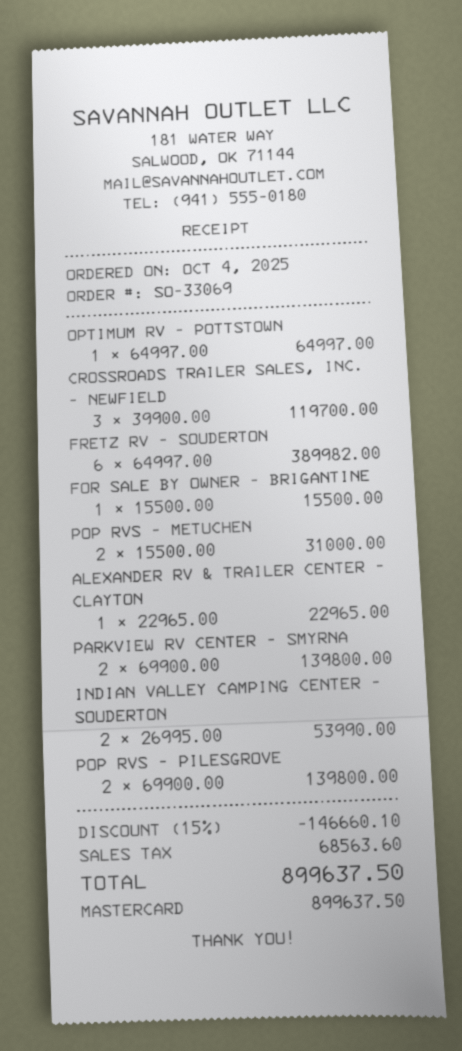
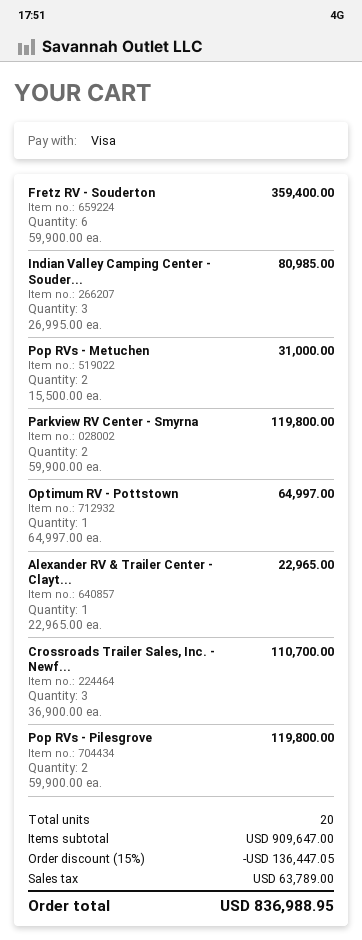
payment method: Mastercard -> Visa
CROSSROADS TRAILER SALES, INC. - NEWFIELD: 3 x 39900.00 = 119700.00 -> 3 x 36900.00 = 110700.00
FRETZ RV - SOUDERTON: 6 x 64997.00 = 389982.00 -> 6 x 59900.00 = 359400.00
FOR SALE BY OWNER - BRIGANTINE: 1 x 15500.00 = 15500.00 -> none
PARKVIEW RV CENTER - SMYRNA: 2 x 69900.00 = 139800.00 -> 2 x 59900.00 = 119800.00
INDIAN VALLEY CAMPING CENTER - SOUDERTON: 2 x 26995.00 = 53990.00 -> 3 x 26995.00 = 80985.00
POP RVS - PILESGROVE: 2 x 69900.00 = 139800.00 -> 2 x 59900.00 = 119800.00
discount: 15% = 146660.10 -> 15% = 136447.05
tax: 68563.60 -> 63789.00
total: 899637.50 -> 836988.95

